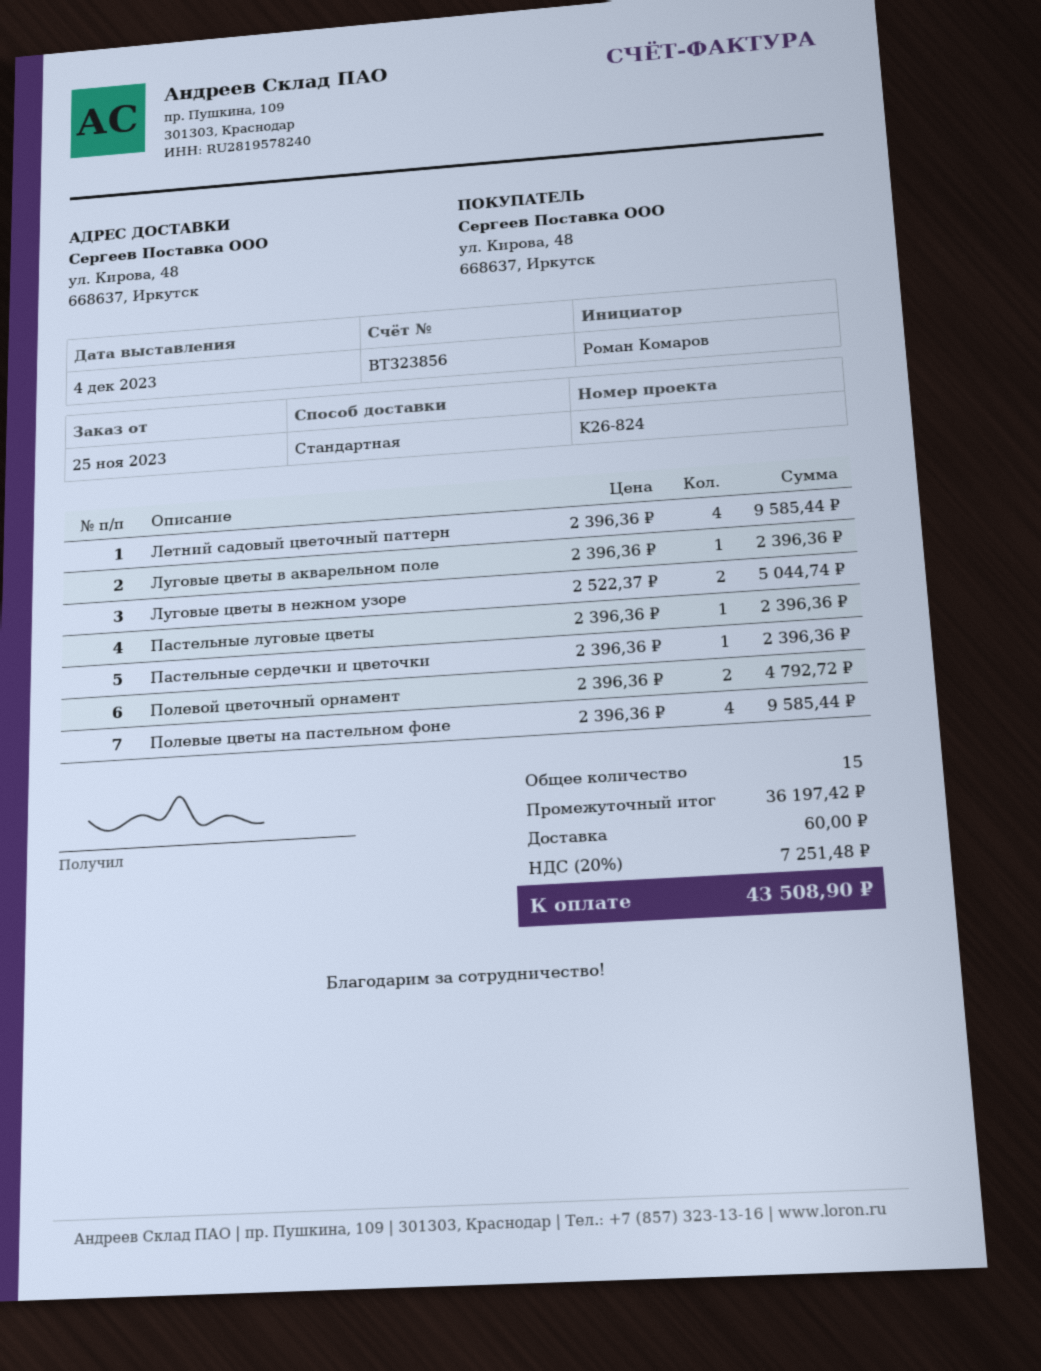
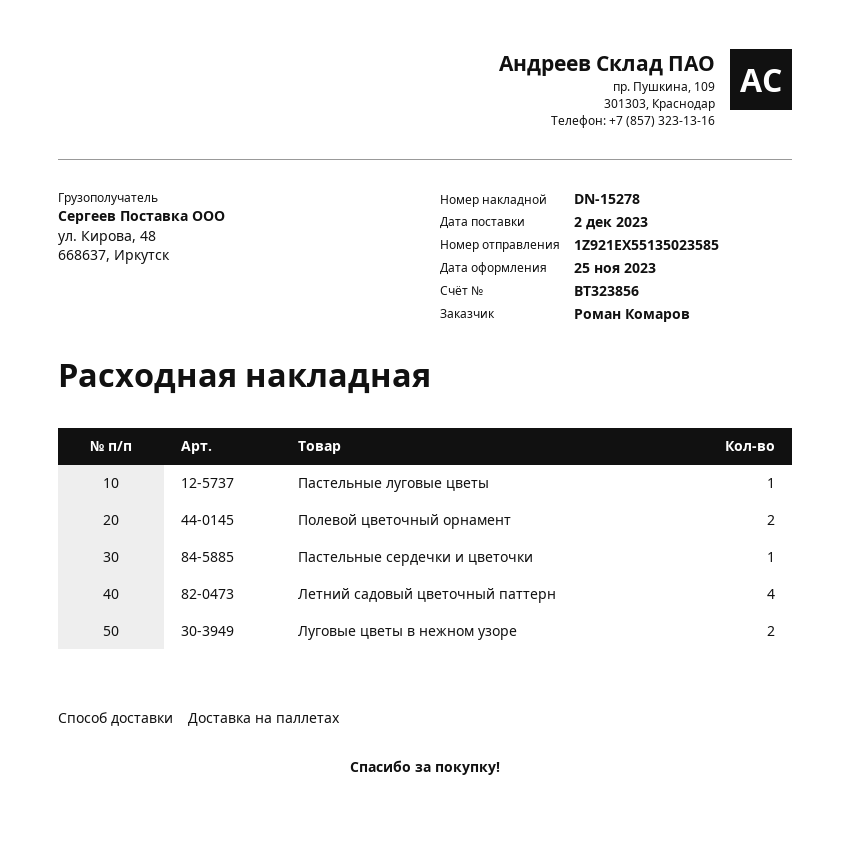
shipping method: standard -> pallet freight
Луговые цветы в акварельном поле: 1 -> none
Полевые цветы на пастельном фоне: 4 -> none

